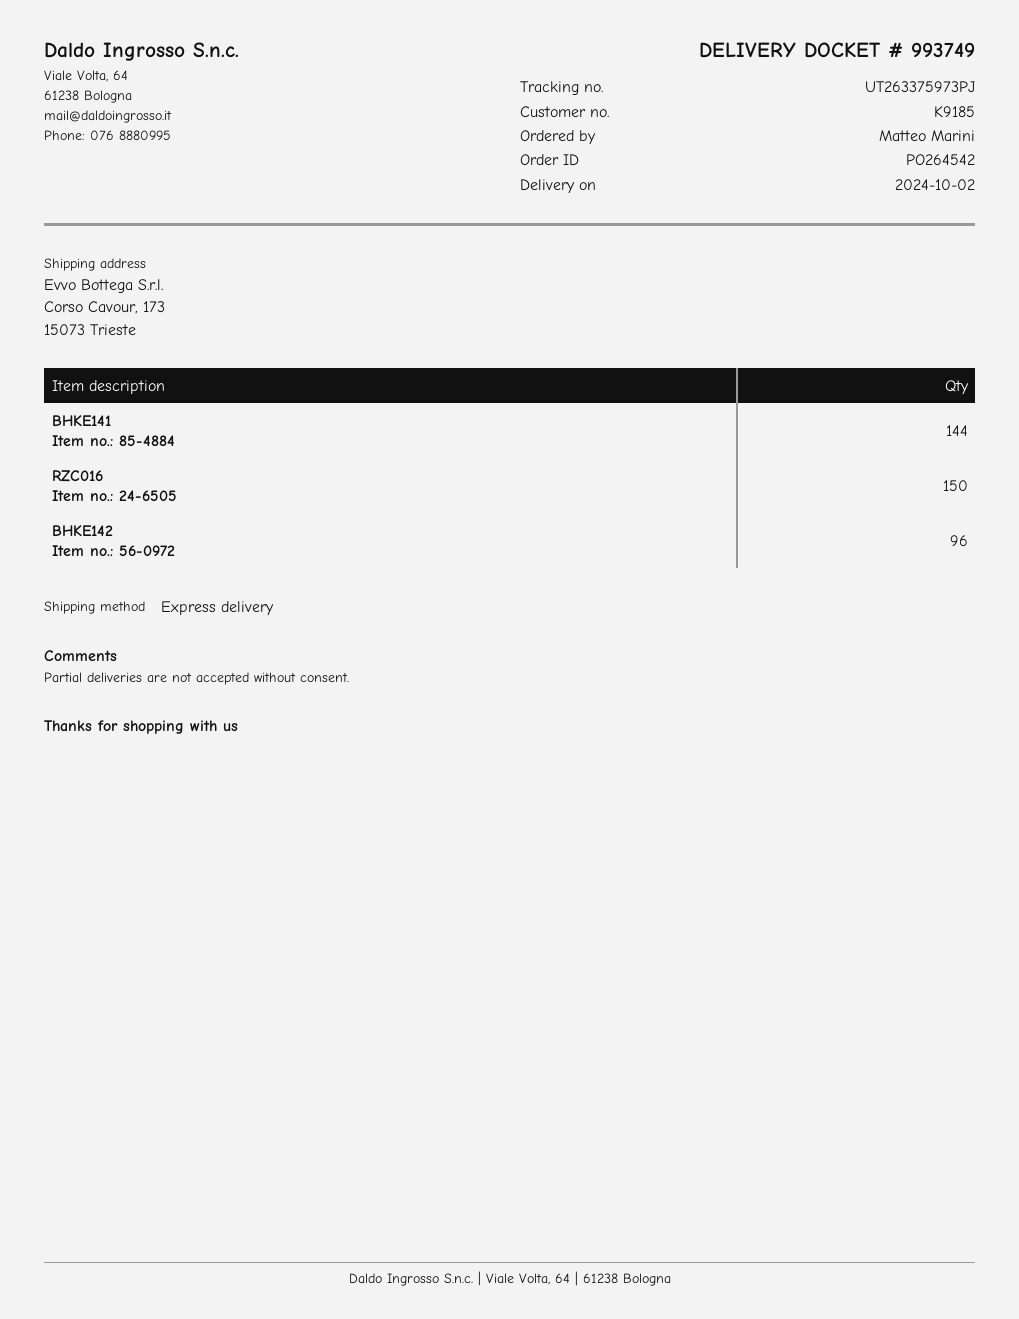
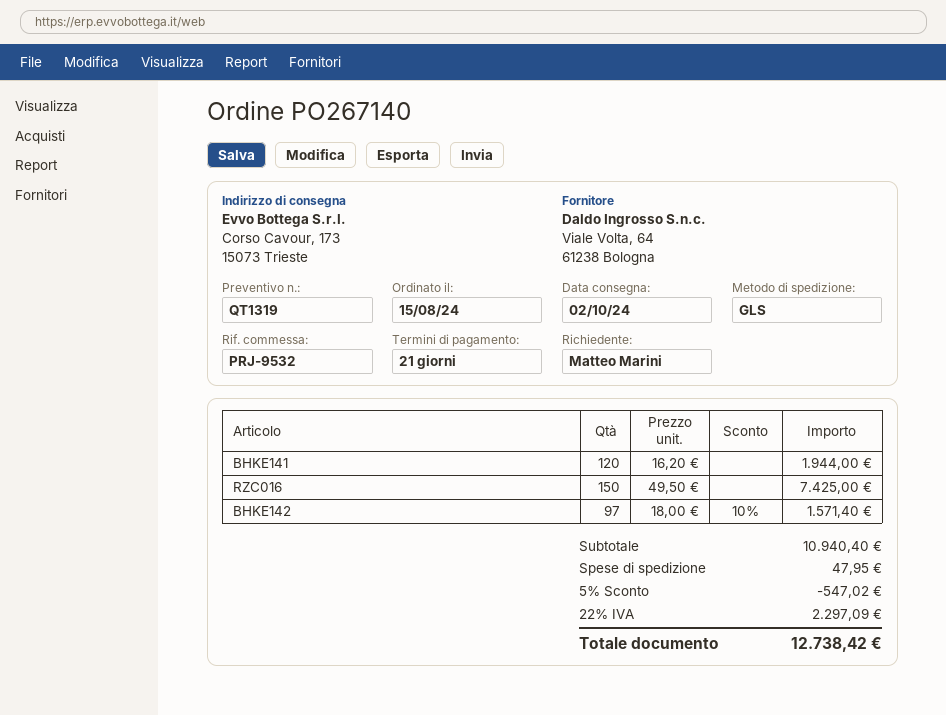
order number: PO264542 -> PO267140
shipping method: express -> GLS
BHKE141: 144 -> 120
BHKE142: 96 -> 97

